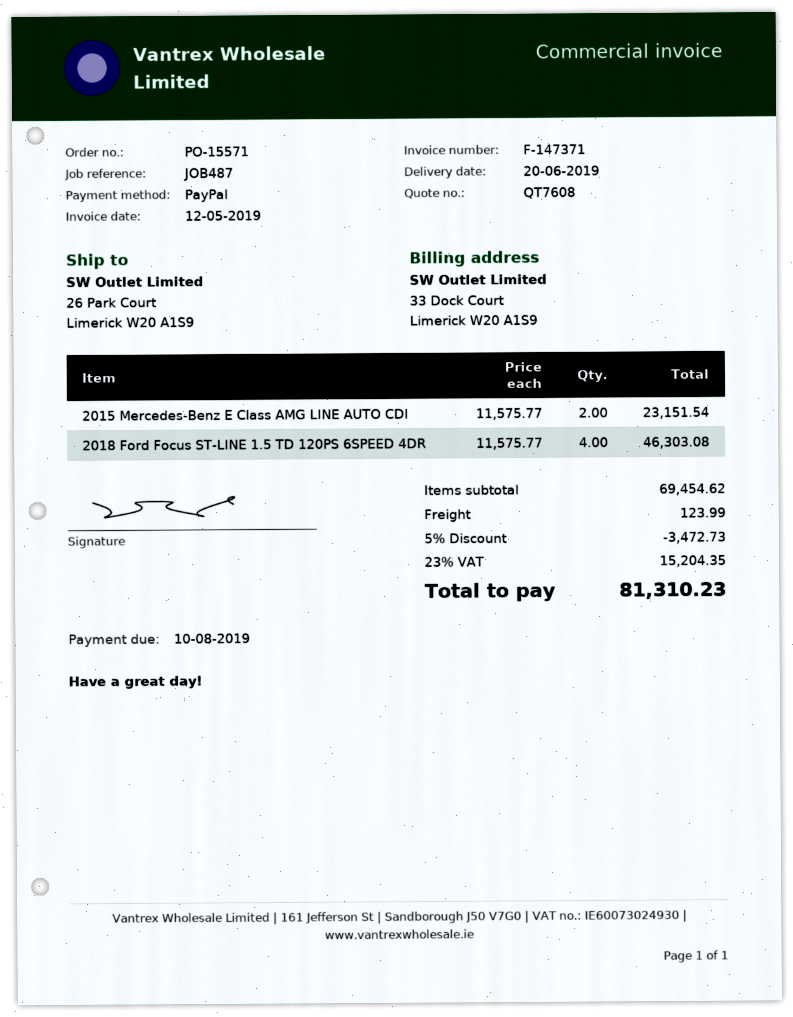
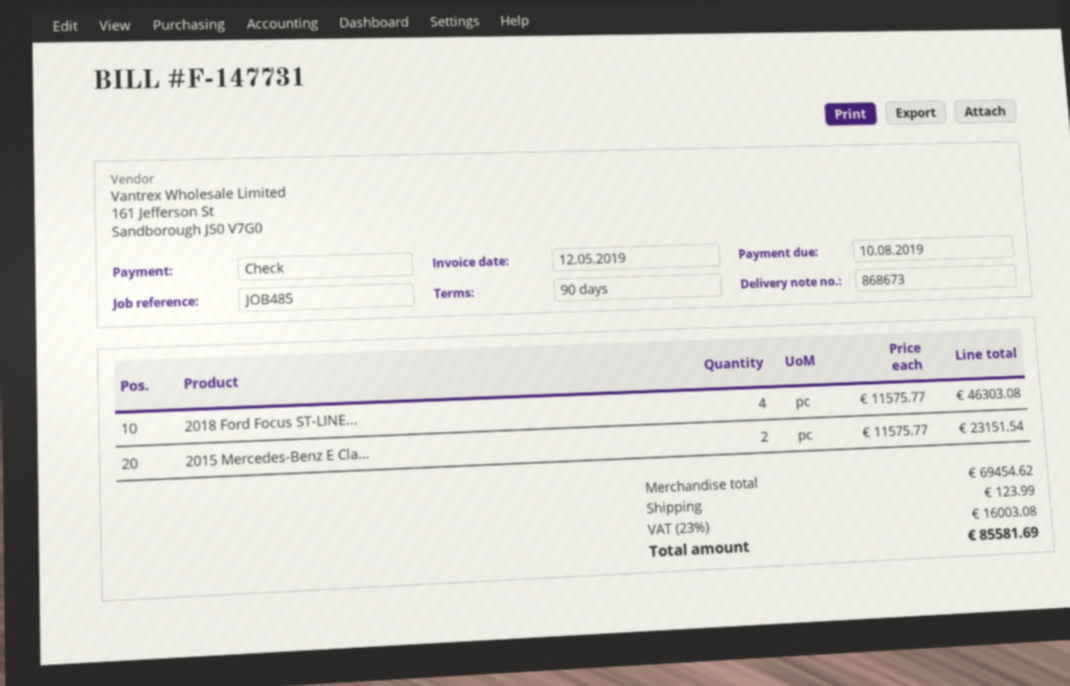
invoice number: F-147371 -> F-147731
reference: JOB487 -> JOB485
payment method: PayPal -> cheque
discount: 5% = 3472.73 -> none
tax: 23% = 15204.35 -> 23% = 16003.08
total: 81310.23 -> 85581.69

